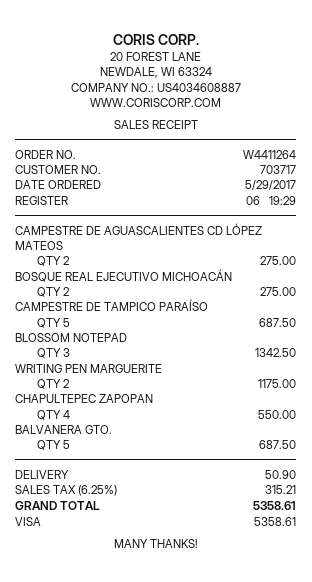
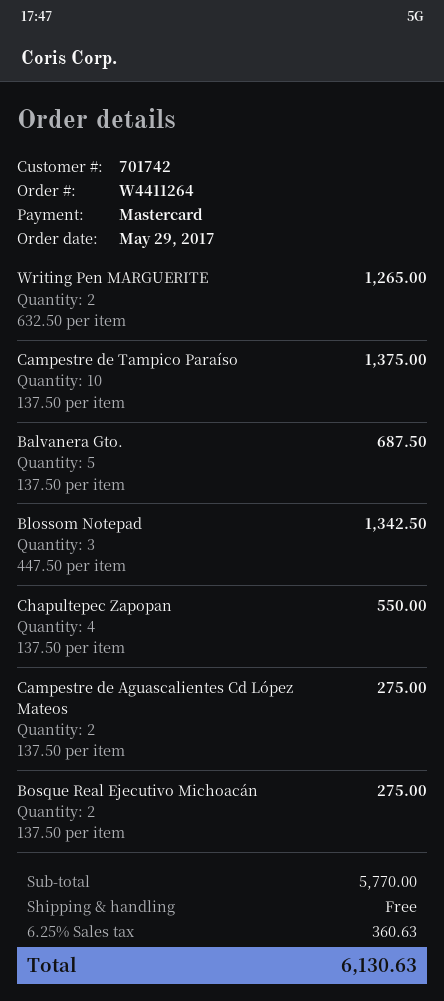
customer number: 703717 -> 701742
payment method: Visa -> Mastercard
CAMPESTRE DE TAMPICO PARAÍSO: 5 for 687.50 -> 10 for 1375.00
WRITING PEN MARGUERITE: 2 for 1175.00 -> 2 for 1265.00
shipping: 50.90 -> 0.00
tax: 6.25% = 315.21 -> 6.25% = 360.63
total: 5358.61 -> 6130.63

